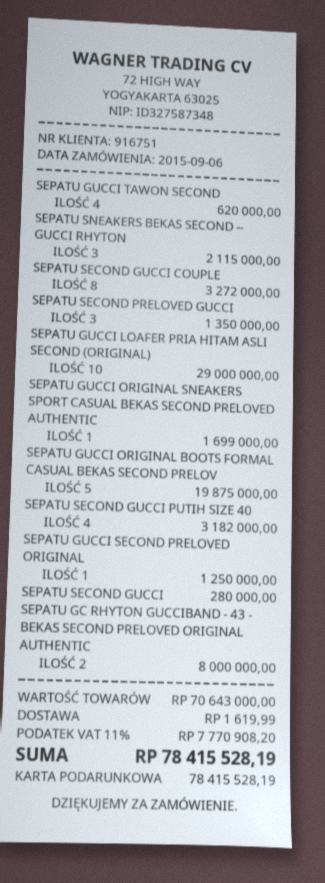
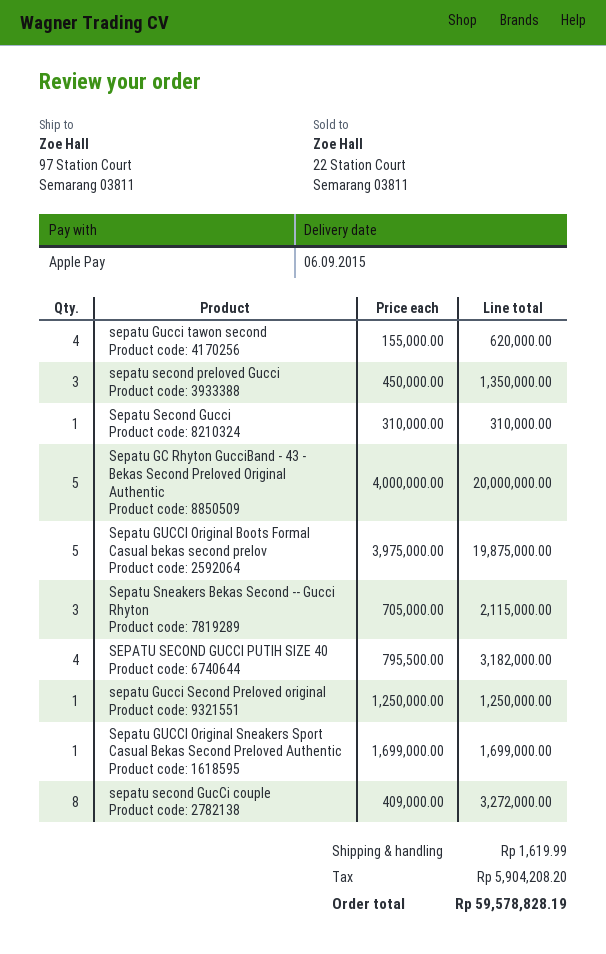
payment method: gift card -> Apple Pay
SEPATU GUCCI LOAFER PRIA HITAM ASLI SECOND (ORIGINAL): 10 for 29000000.00 -> none
SEPATU SECOND GUCCI: 1 for 280000.00 -> 1 for 310000.00
SEPATU GC RHYTON GUCCIBAND - 43 - BEKAS SECOND PRELOVED ORIGINAL AUTHENTIC: 2 for 8000000.00 -> 5 for 20000000.00
tax: 7770908.20 -> 5904208.20
total: 78415528.19 -> 59578828.19

